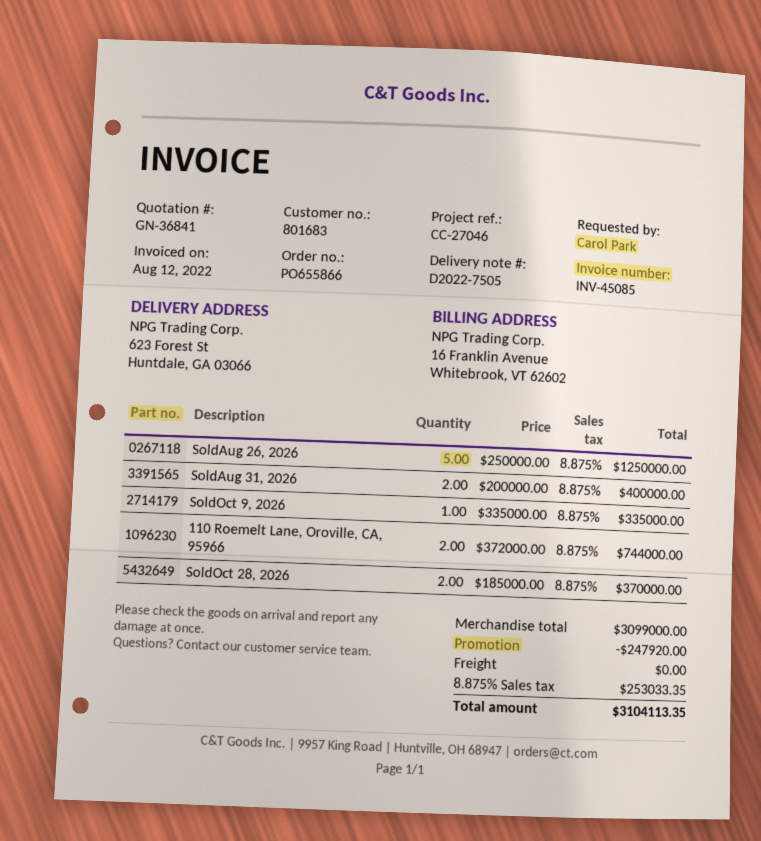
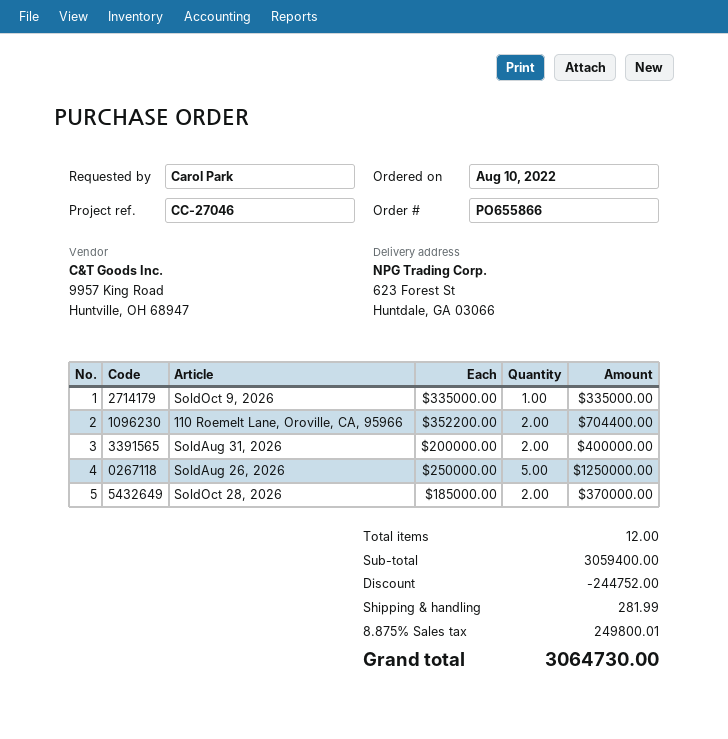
110 Roemelt Lane, Oroville, CA, 95966: 2 x 372000.00 = 744000.00 -> 2 x 352200.00 = 704400.00
subtotal: 3099000.00 -> 3059400.00
discount: 247920.00 -> 244752.00
shipping: 0.00 -> 281.99
tax: 8.875% = 253033.35 -> 8.875% = 249800.01
total: 3104113.35 -> 3064730.00

